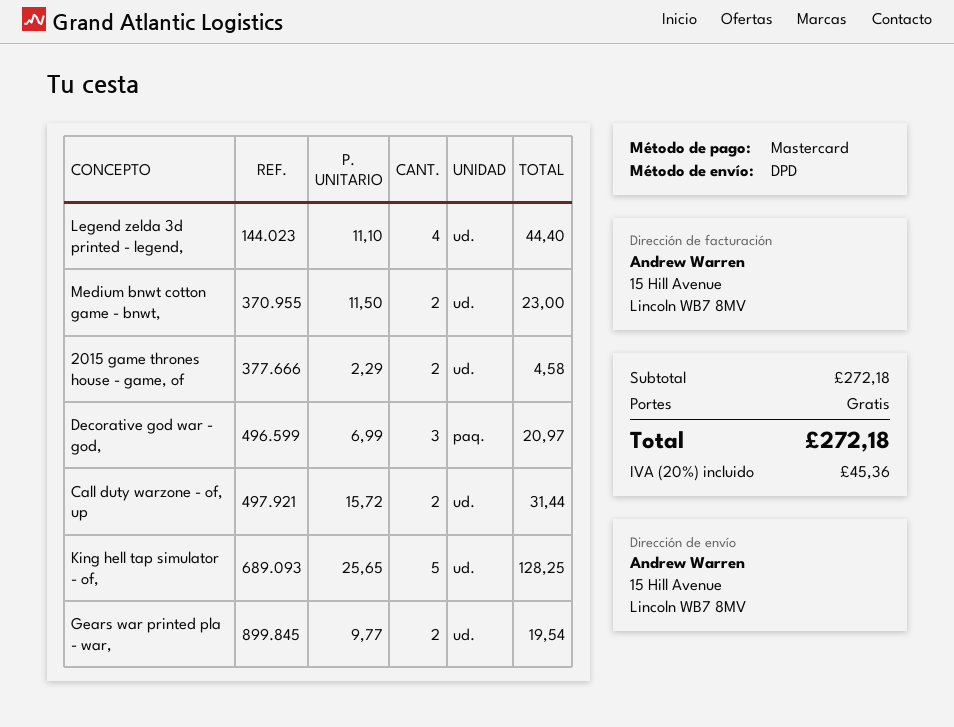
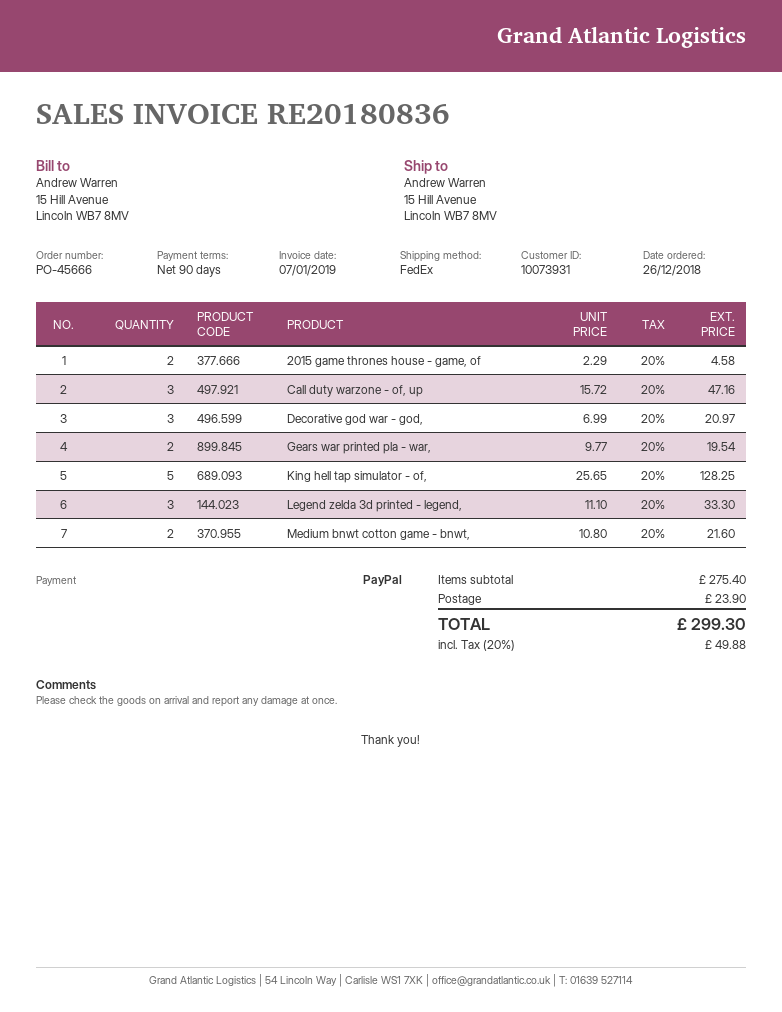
payment method: Mastercard -> PayPal
shipping method: DPD -> FedEx
Legend zelda 3d printed - legend,: 4 x 11.10 = 44.40 -> 3 x 11.10 = 33.30
Medium bnwt cotton game - bnwt,: 2 x 11.50 = 23.00 -> 2 x 10.80 = 21.60
Call duty warzone - of, up: 2 x 15.72 = 31.44 -> 3 x 15.72 = 47.16
subtotal: 272.18 -> 275.40
shipping: 0.00 -> 23.90
tax: 20% = 45.36 -> 20% = 49.88
total: 272.18 -> 299.30

